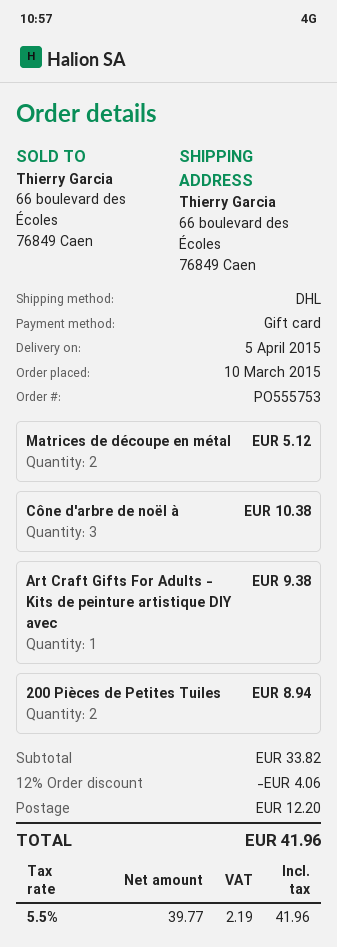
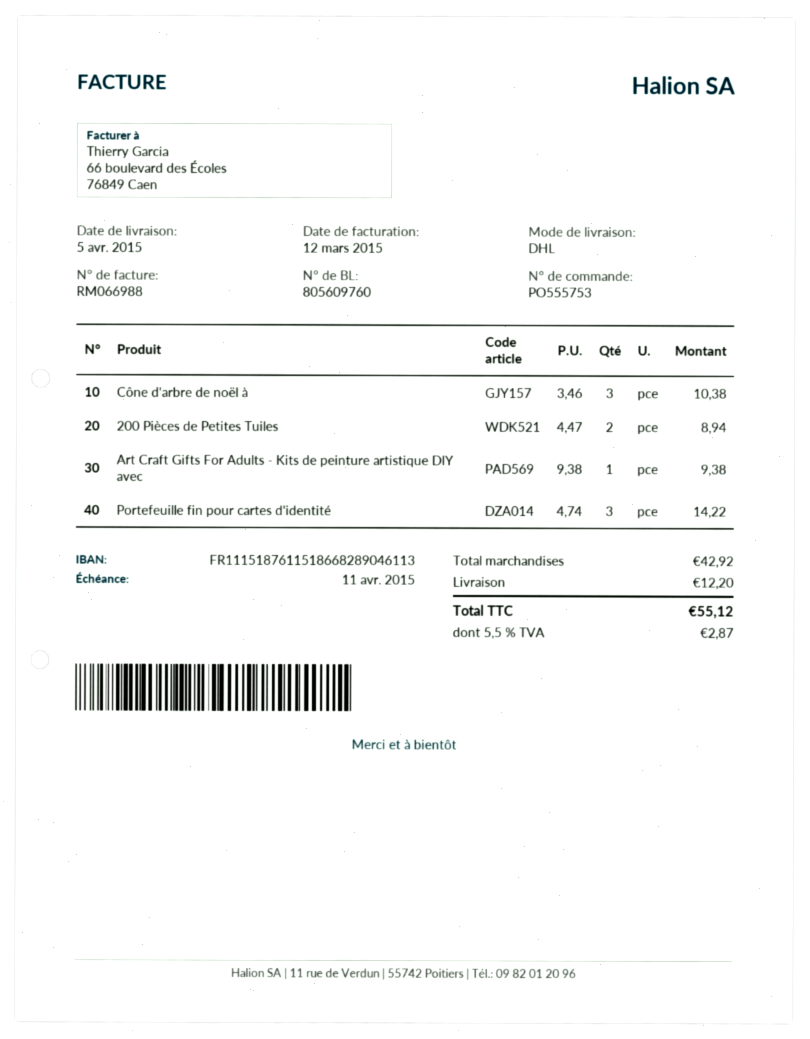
Matrices de découpe en métal: 2 for 5.12 -> none
Portefeuille fin pour cartes d'identité: none -> 3 for 14.22
subtotal: 33.82 -> 42.92
discount: 12% = 4.06 -> none
tax: 5.5% = 2.19 -> 5.5% = 2.87
total: 41.96 -> 55.12

